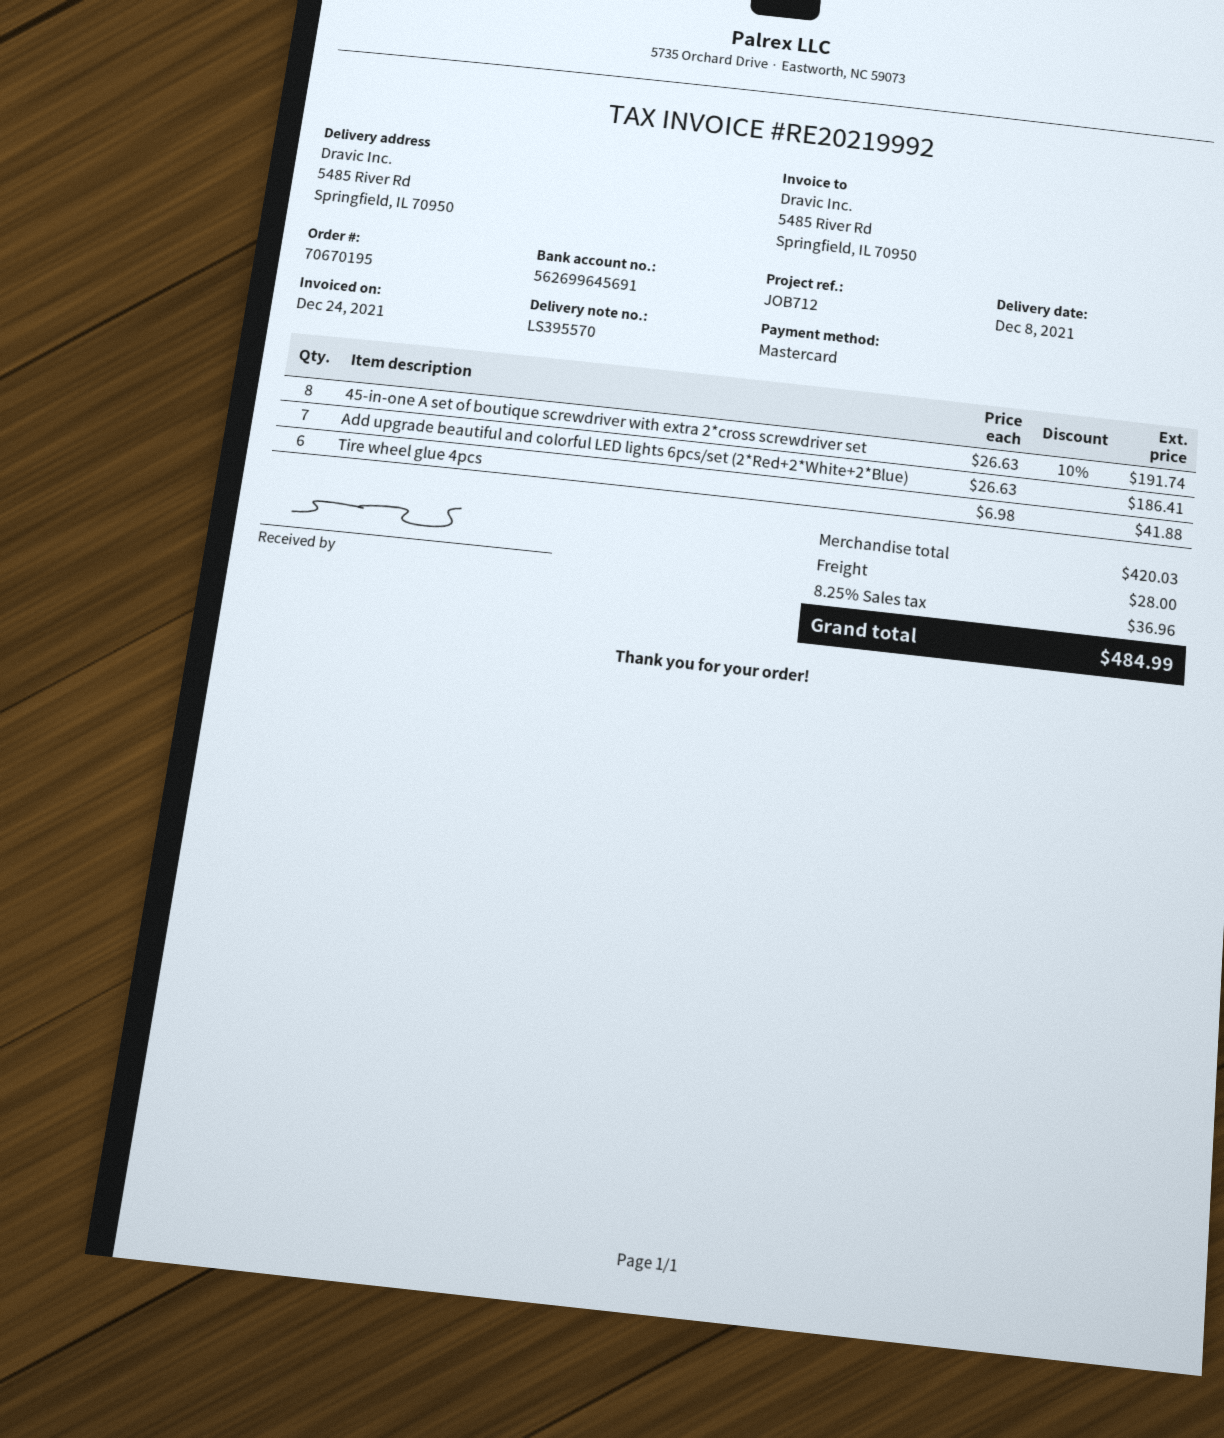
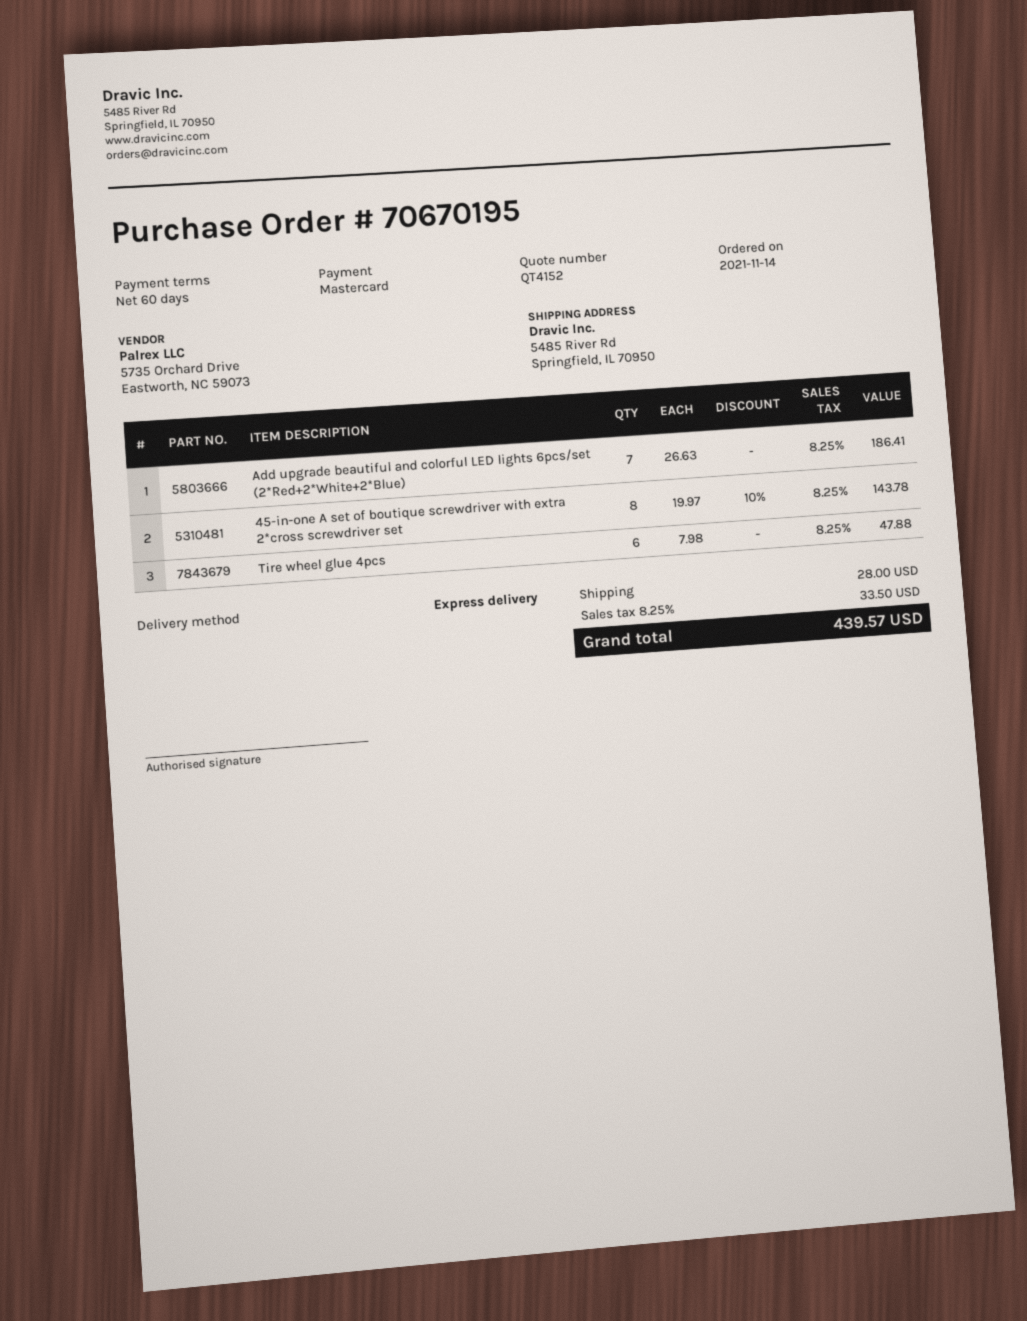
45-in-one A set of boutique screwdriver with extra 2*cross screwdriver set: 8 x 26.63 - 10% = 191.74 -> 8 x 19.97 - 10% = 143.78
Tire wheel glue 4pcs: 6 x 6.98 = 41.88 -> 6 x 7.98 = 47.88
tax: 8.25% = 36.96 -> 8.25% = 33.50
total: 484.99 -> 439.57

